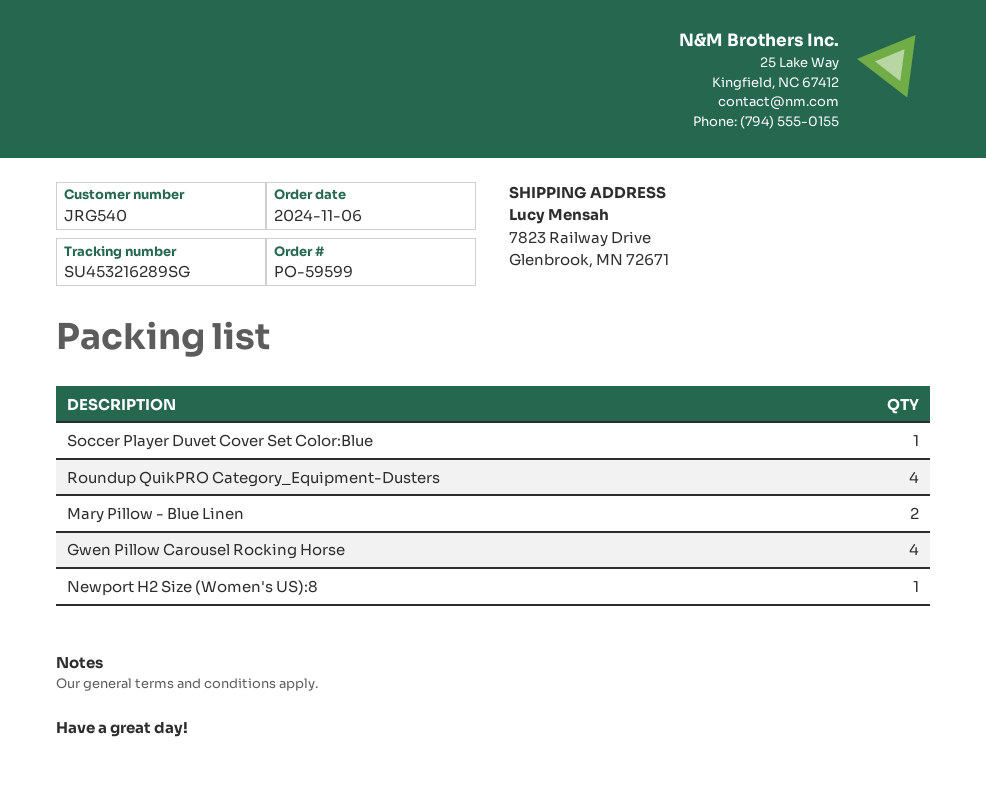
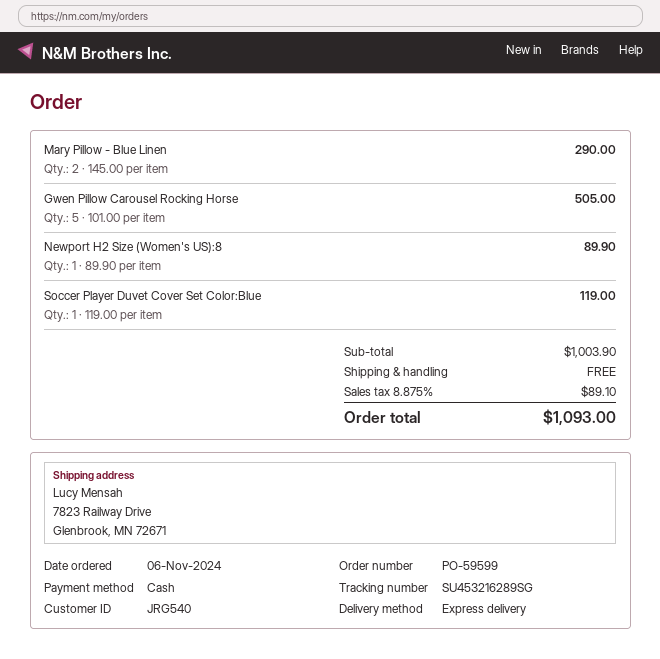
Roundup QuikPRO Category_Equipment-Dusters: 4 -> none
Gwen Pillow Carousel Rocking Horse: 4 -> 5

